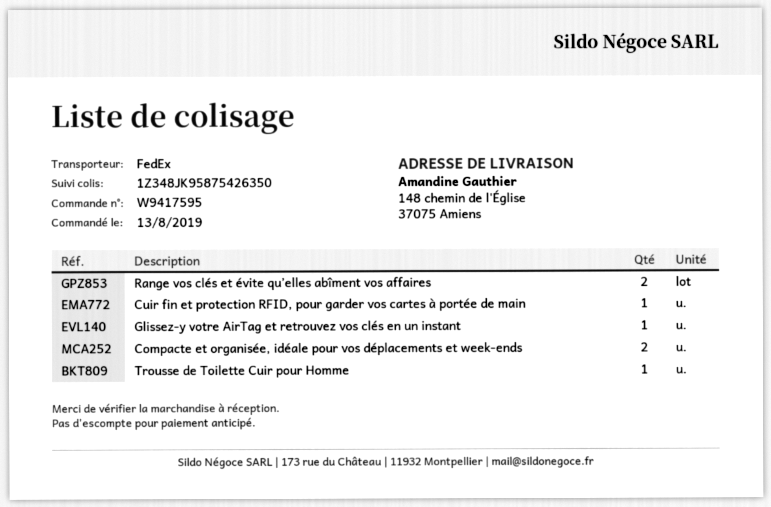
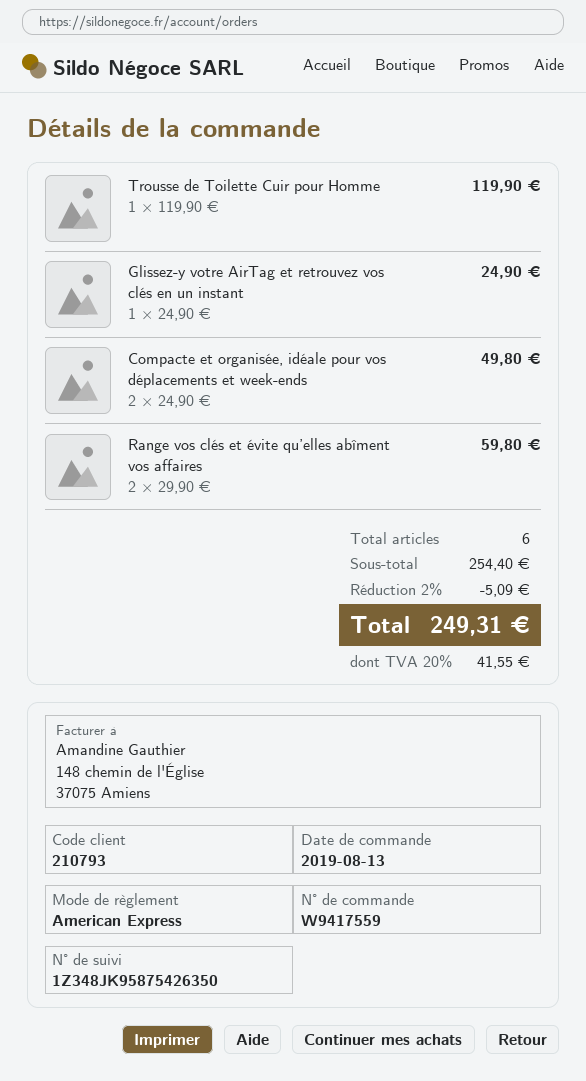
order number: W9417595 -> W9417559
Cuir fin et protection RFID, pour garder vos cartes à portée de main: 1 -> none

